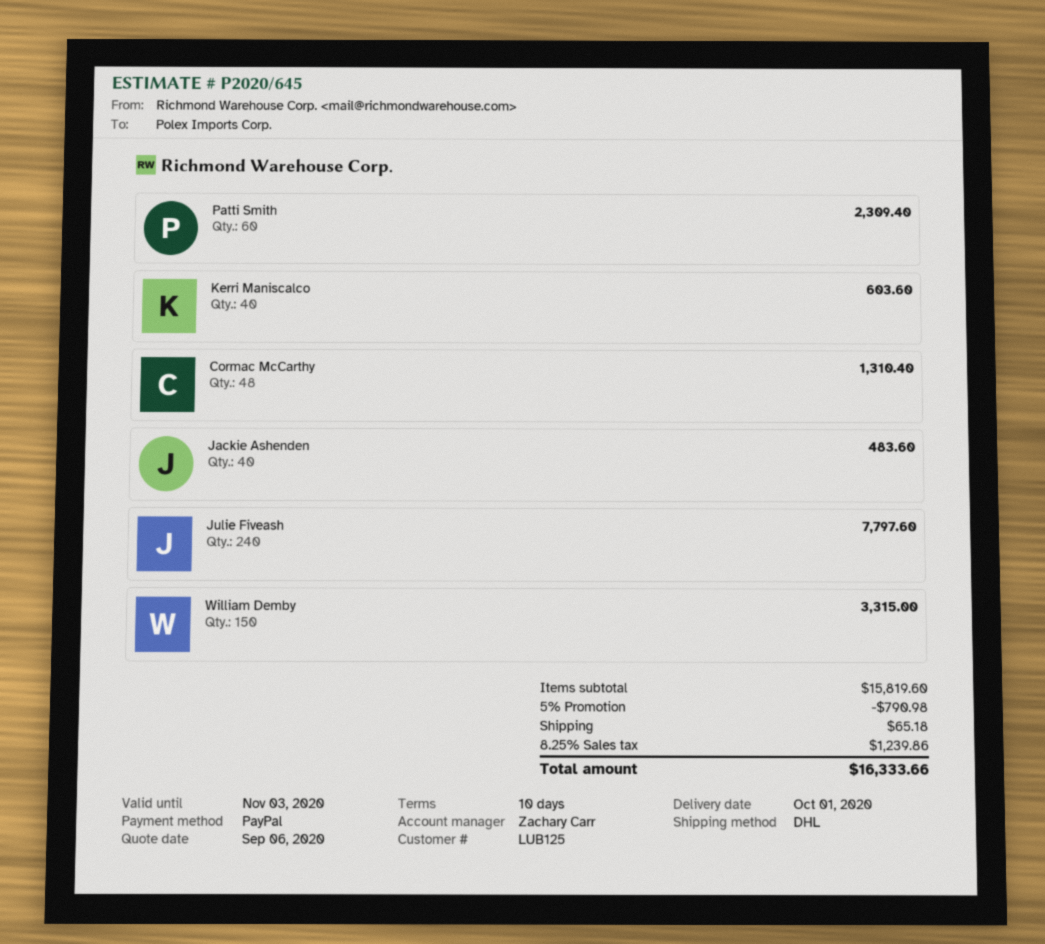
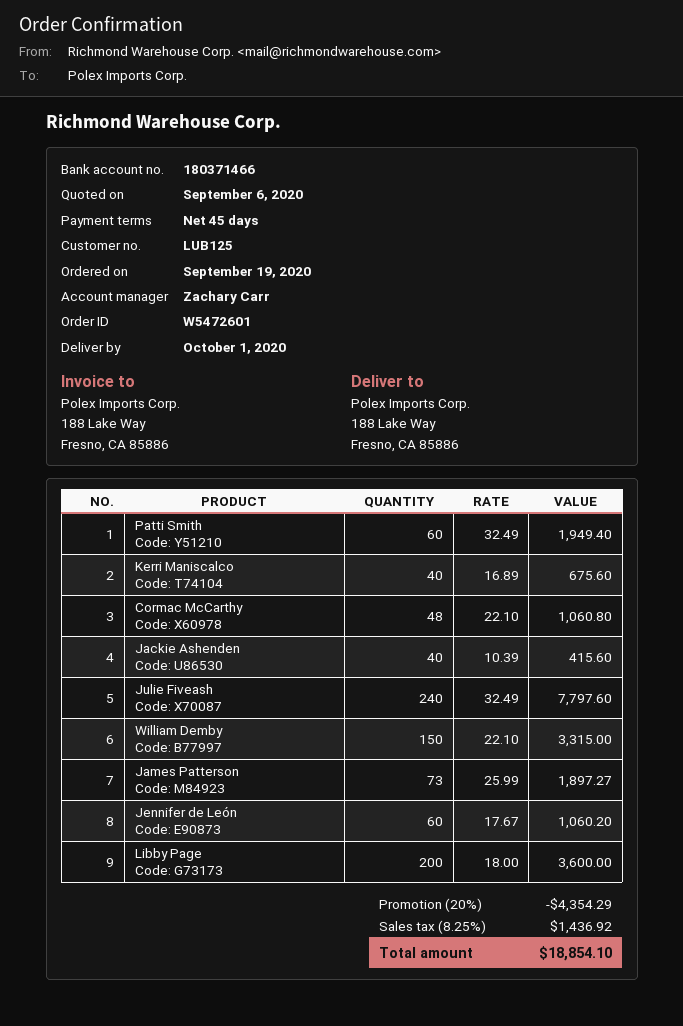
payment terms: 10 days -> 45 days
Patti Smith: 60 for 2309.40 -> 60 for 1949.40
Kerri Maniscalco: 40 for 603.60 -> 40 for 675.60
Cormac McCarthy: 48 for 1310.40 -> 48 for 1060.80
Jackie Ashenden: 40 for 483.60 -> 40 for 415.60
James Patterson: none -> 73 for 1897.27
Jennifer de León: none -> 60 for 1060.20
Libby Page: none -> 200 for 3600.00
discount: 5% = 790.98 -> 20% = 4354.29
shipping: 65.18 -> none
tax: 8.25% = 1239.86 -> 8.25% = 1436.92
total: 16333.66 -> 18854.10

